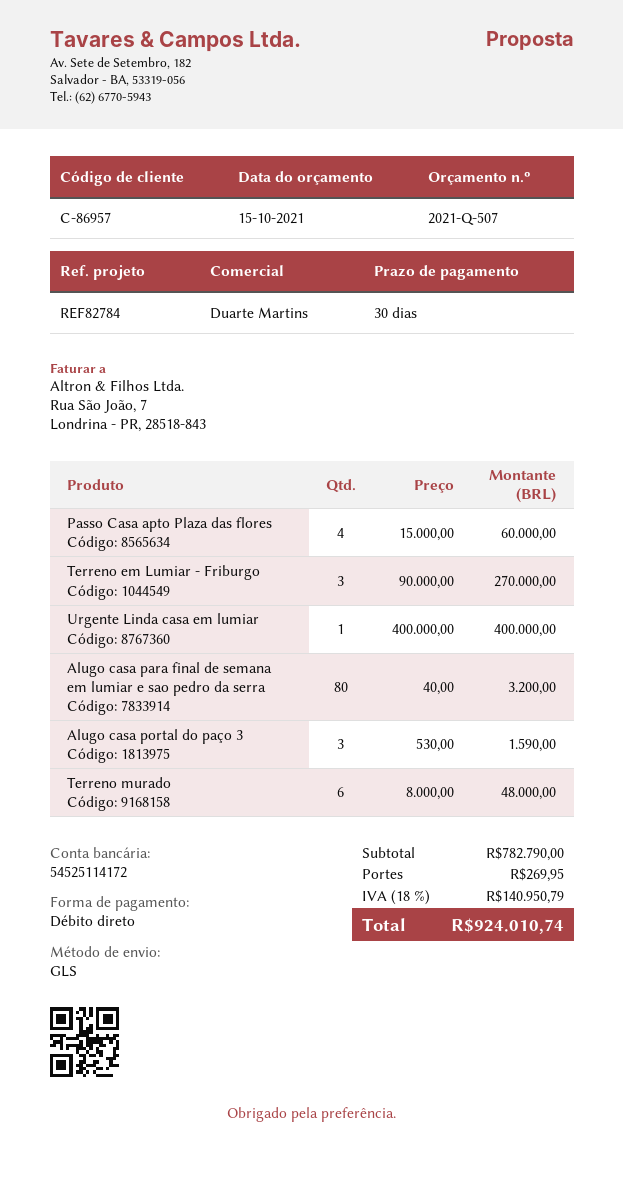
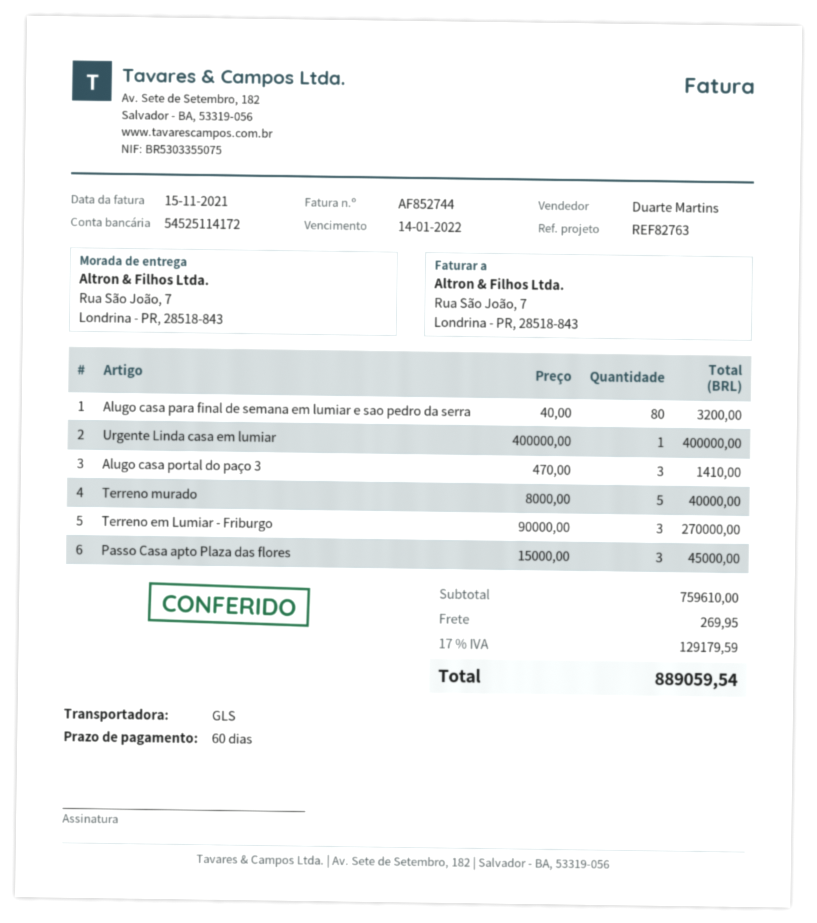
payment terms: 30 days -> 60 days
reference: REF82784 -> REF82763
Passo Casa apto Plaza das flores: 4 x 15000.00 = 60000.00 -> 3 x 15000.00 = 45000.00
Alugo casa portal do paço 3: 3 x 530.00 = 1590.00 -> 3 x 470.00 = 1410.00
Terreno murado: 6 x 8000.00 = 48000.00 -> 5 x 8000.00 = 40000.00
subtotal: 782790.00 -> 759610.00
tax: 18% = 140950.79 -> 17% = 129179.59
total: 924010.74 -> 889059.54

